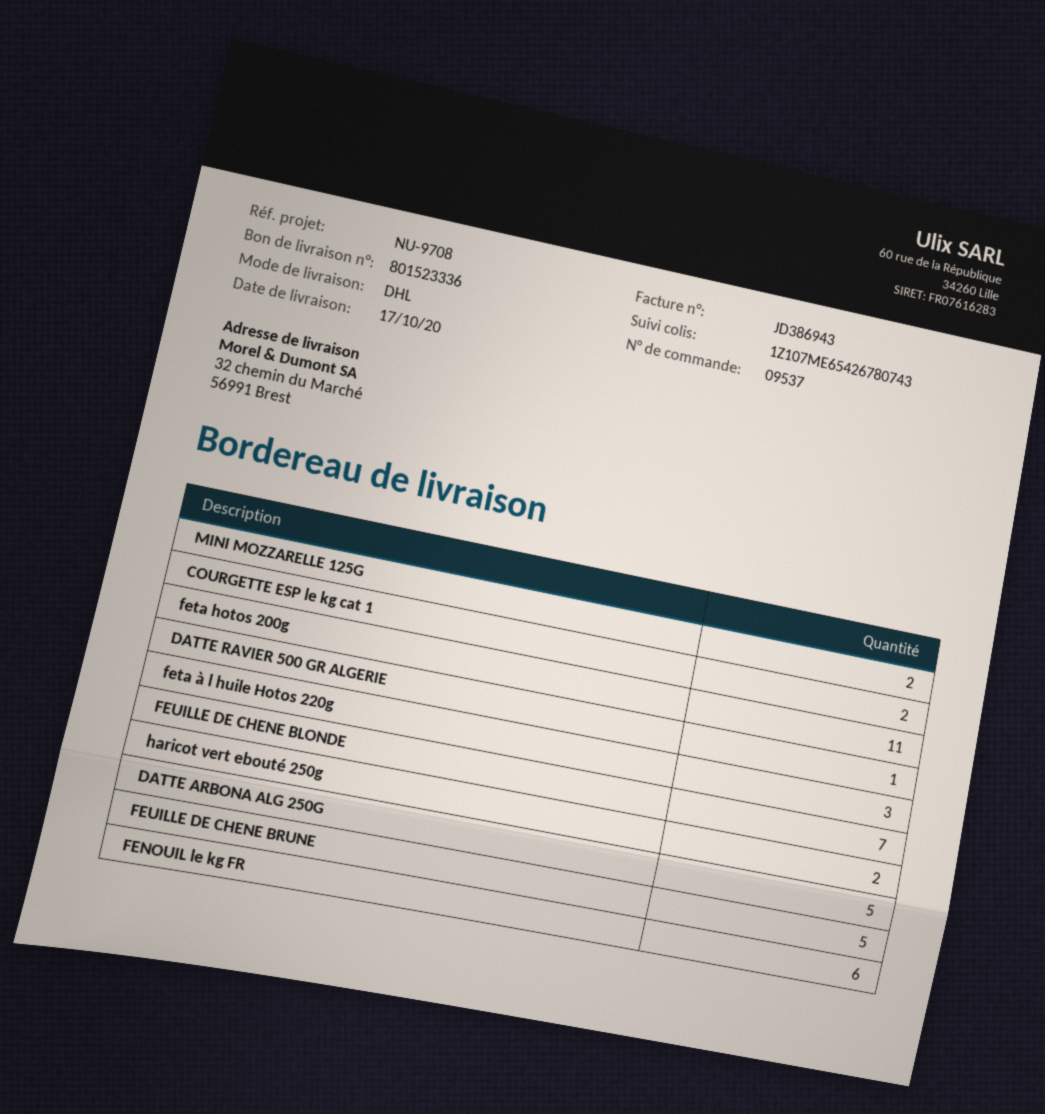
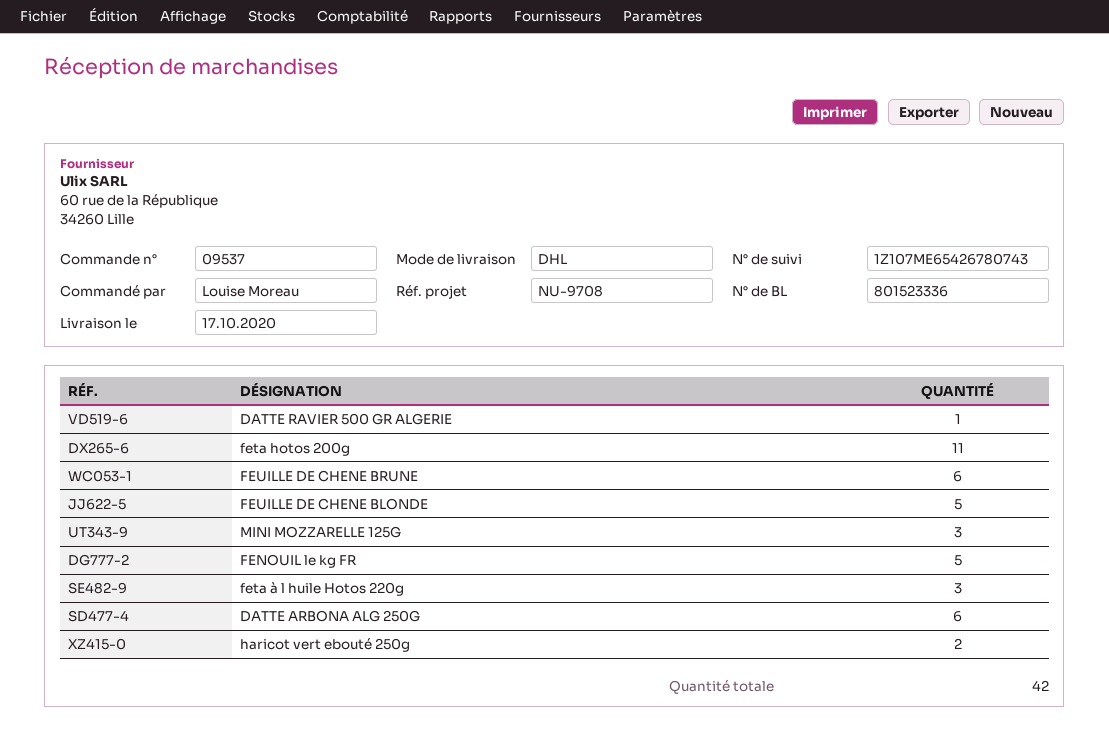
MINI MOZZARELLE 125G: 2 -> 3
COURGETTE ESP le kg cat 1: 2 -> none
FEUILLE DE CHENE BLONDE: 7 -> 5
DATTE ARBONA ALG 250G: 5 -> 6
FEUILLE DE CHENE BRUNE: 5 -> 6
FENOUIL le kg FR: 6 -> 5

